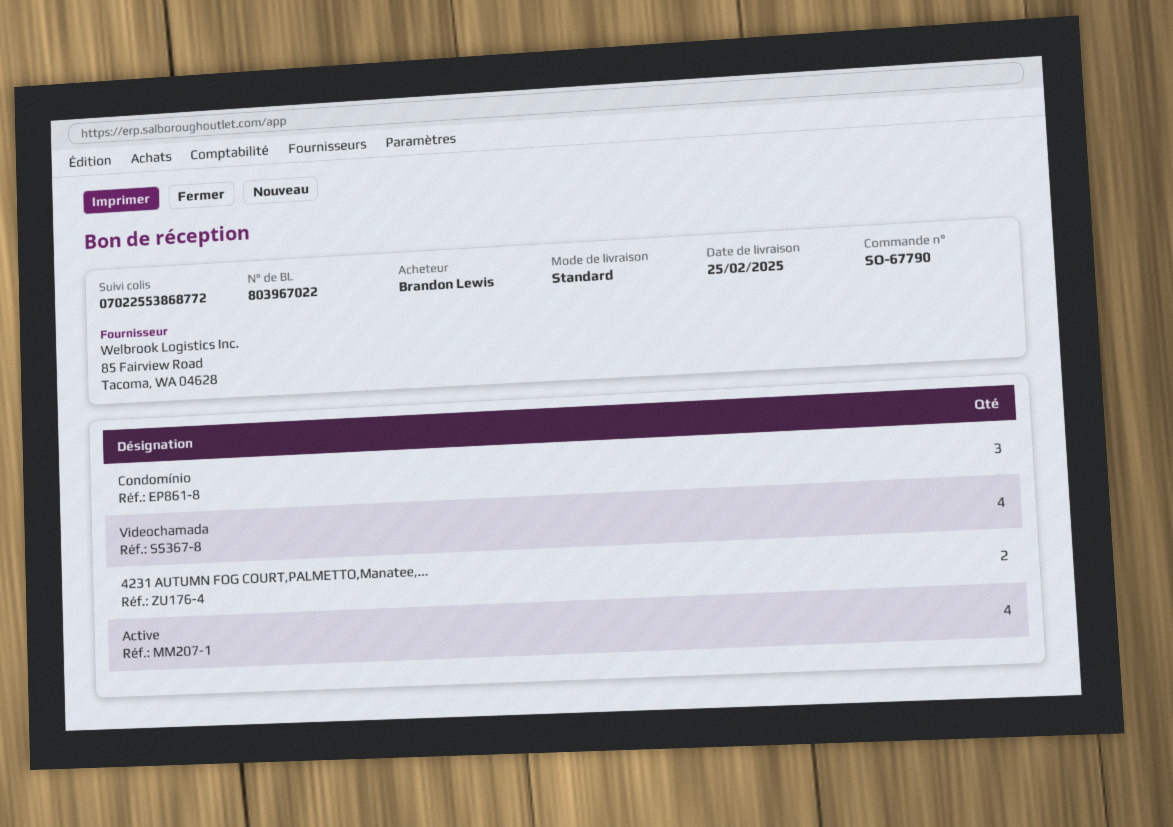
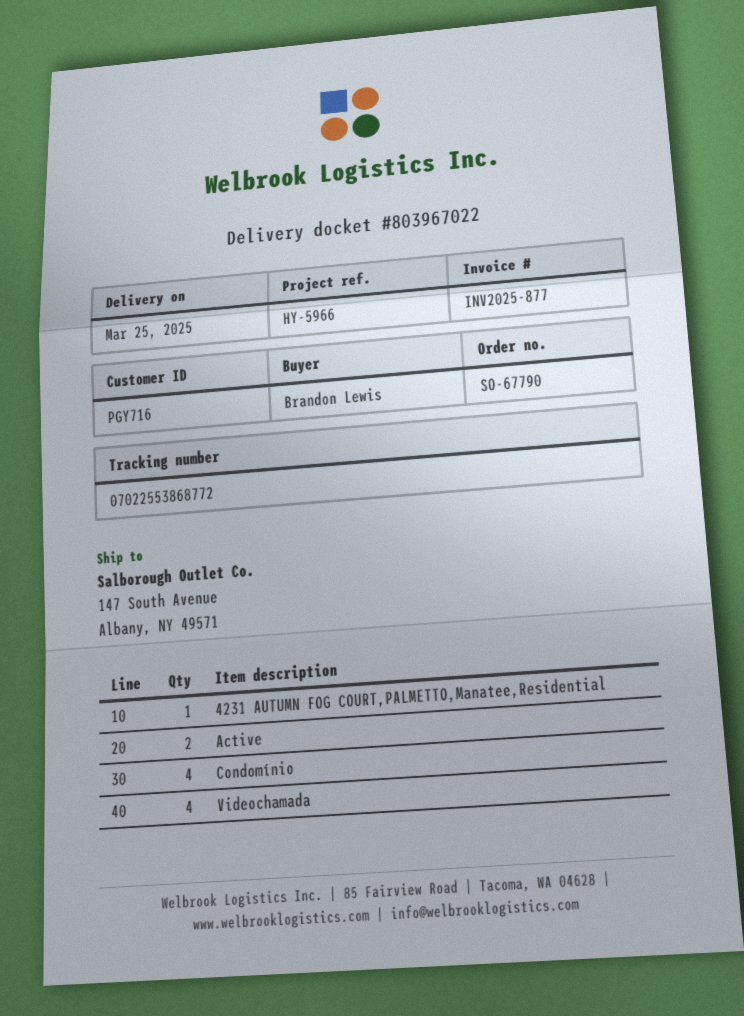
delivery date: 2025-02-25 -> 2025-03-25
Condomínio: 3 -> 4
4231 AUTUMN FOG COURT,PALMETTO,Manatee,...: 2 -> 1
Active: 4 -> 2

